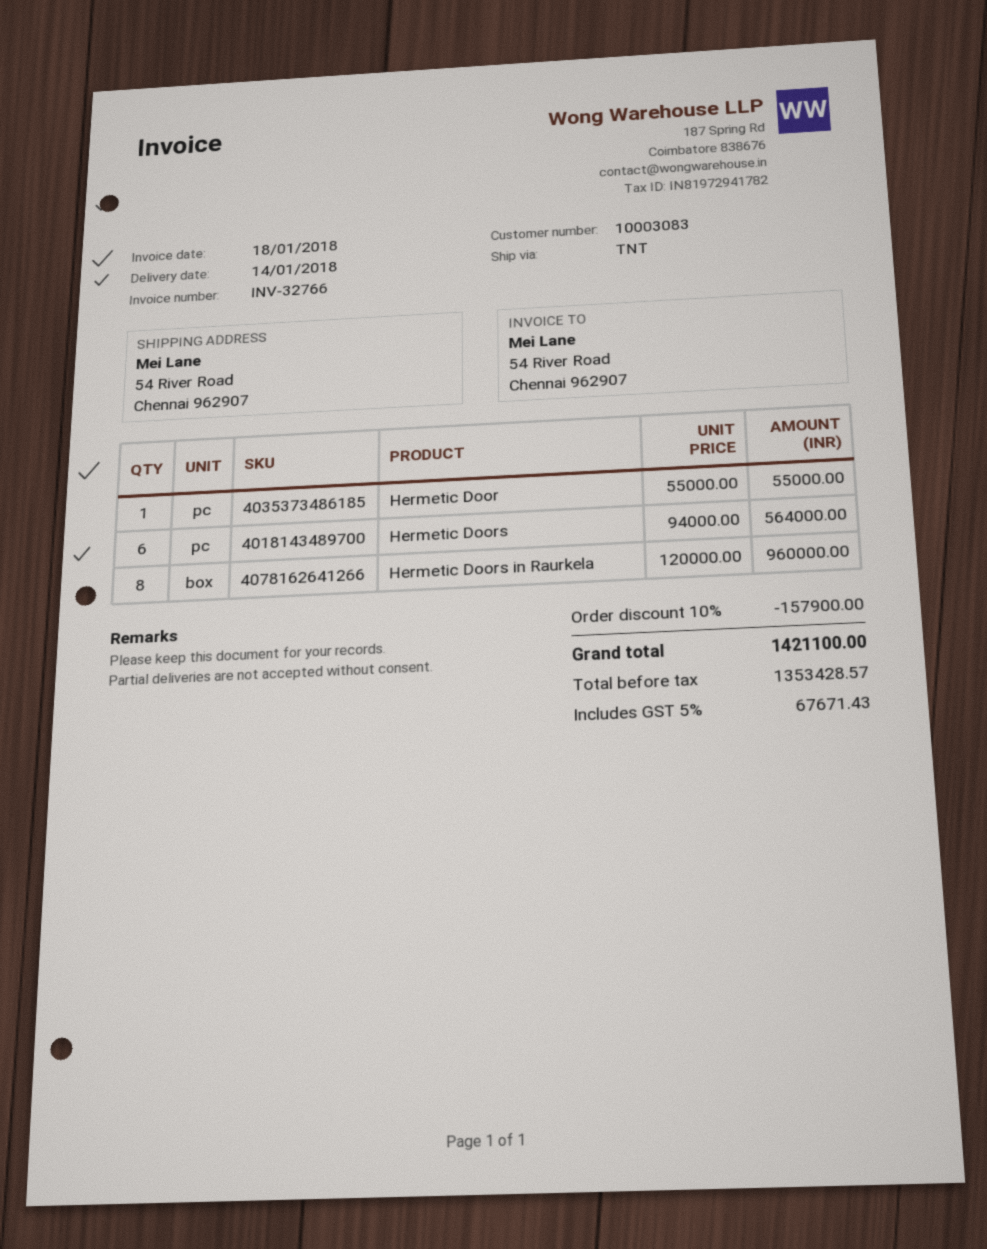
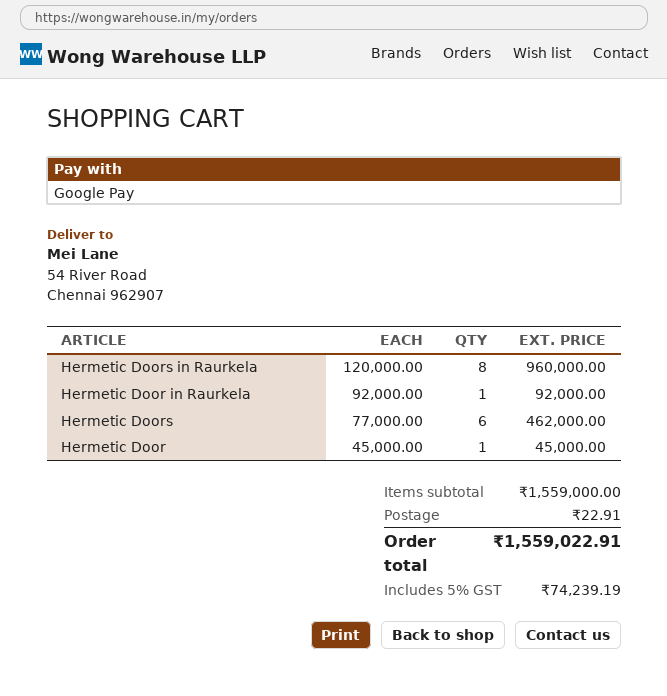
Hermetic Door: 1 x 55000.00 = 55000.00 -> 1 x 45000.00 = 45000.00
Hermetic Doors: 6 x 94000.00 = 564000.00 -> 6 x 77000.00 = 462000.00
Hermetic Door in Raurkela: none -> 1 x 92000.00 = 92000.00
discount: 10% = 157900.00 -> none
shipping: none -> 22.91
tax: 5% = 67671.43 -> 5% = 74239.19
total: 1421100.00 -> 1559022.91

